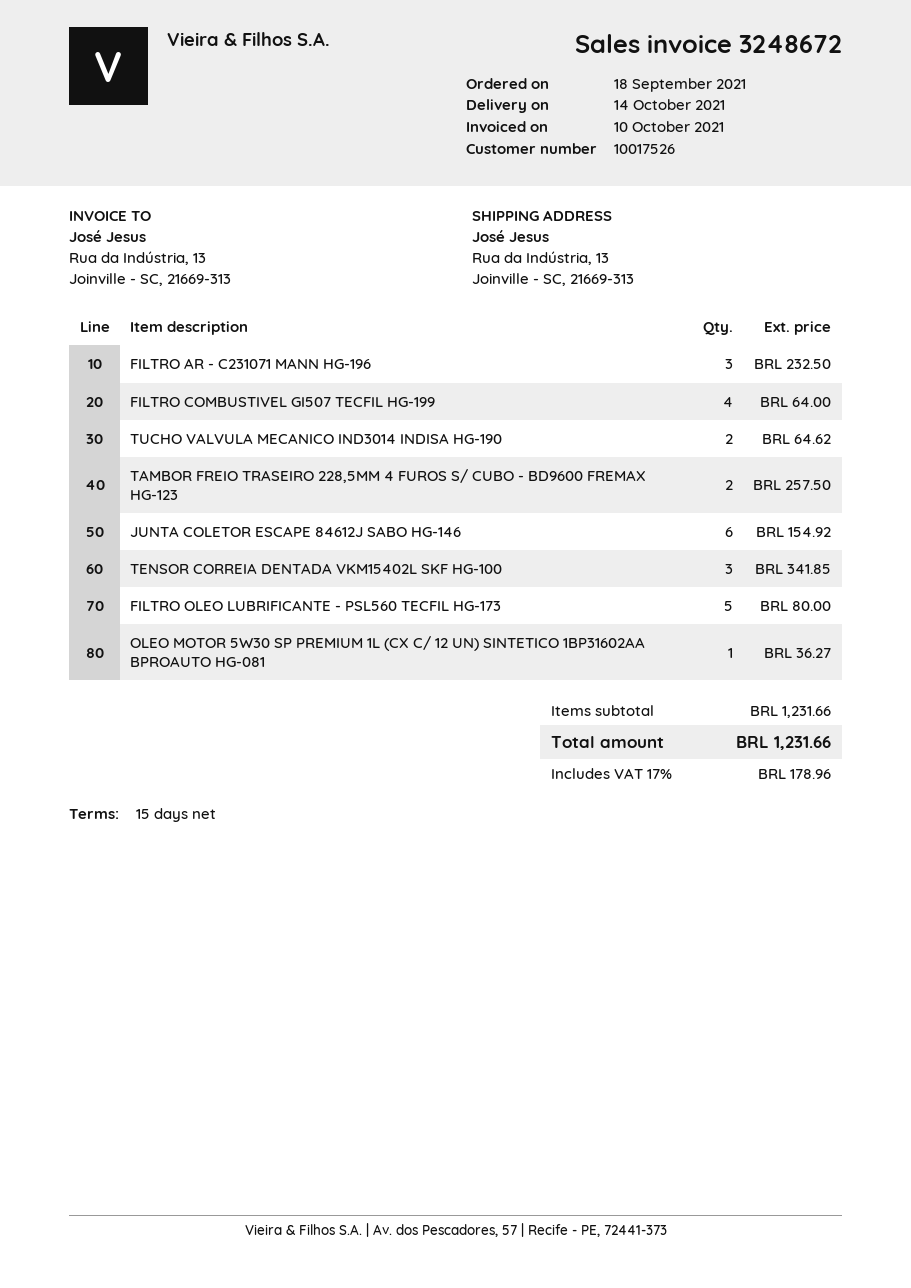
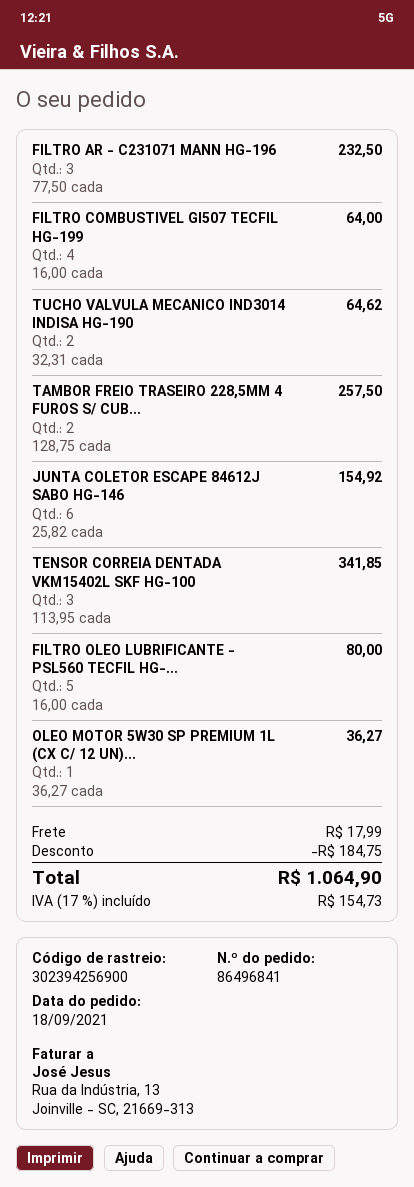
discount: none -> 184.75
shipping: none -> 17.99
tax: 17% = 178.96 -> 17% = 154.73
total: 1231.66 -> 1064.90

